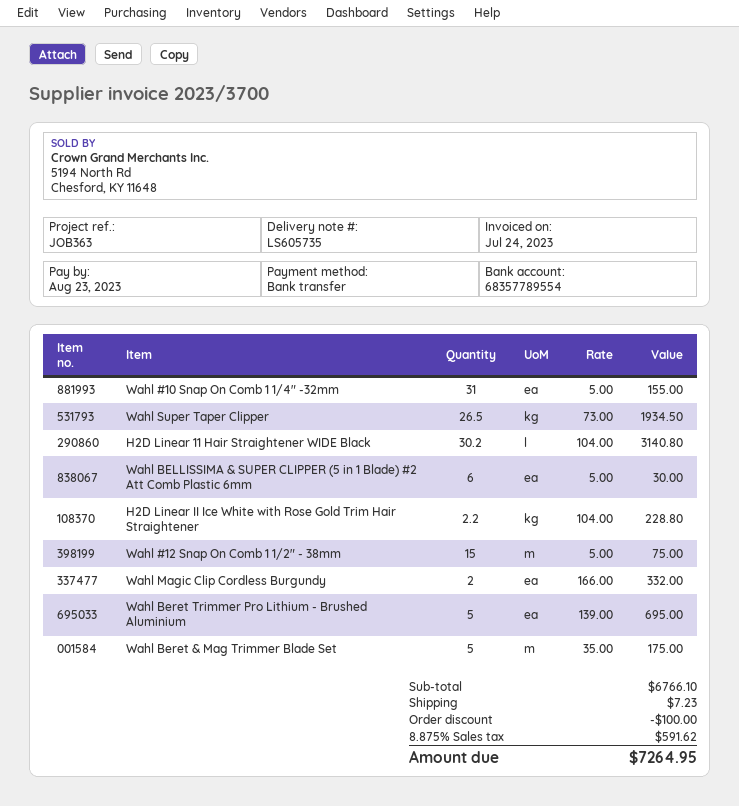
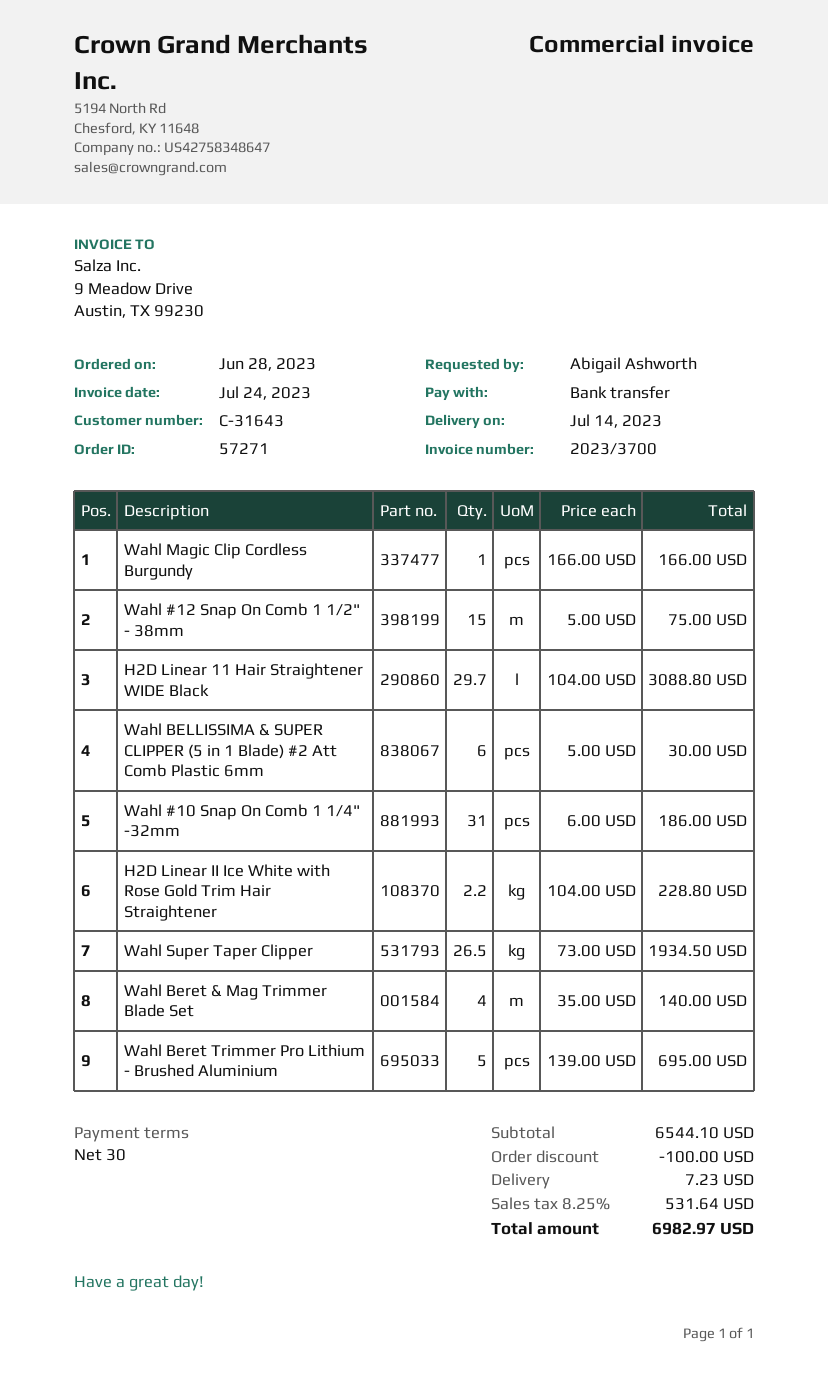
Wahl #10 Snap On Comb 1 1/4" -32mm: 31 x 5.00 = 155.00 -> 31 x 6.00 = 186.00
H2D Linear 11 Hair Straightener WIDE Black: 30.2 x 104.00 = 3140.80 -> 29.7 x 104.00 = 3088.80
Wahl Magic Clip Cordless Burgundy: 2 x 166.00 = 332.00 -> 1 x 166.00 = 166.00
Wahl Beret & Mag Trimmer Blade Set: 5 x 35.00 = 175.00 -> 4 x 35.00 = 140.00
subtotal: 6766.10 -> 6544.10
tax: 8.875% = 591.62 -> 8.25% = 531.64
total: 7264.95 -> 6982.97

